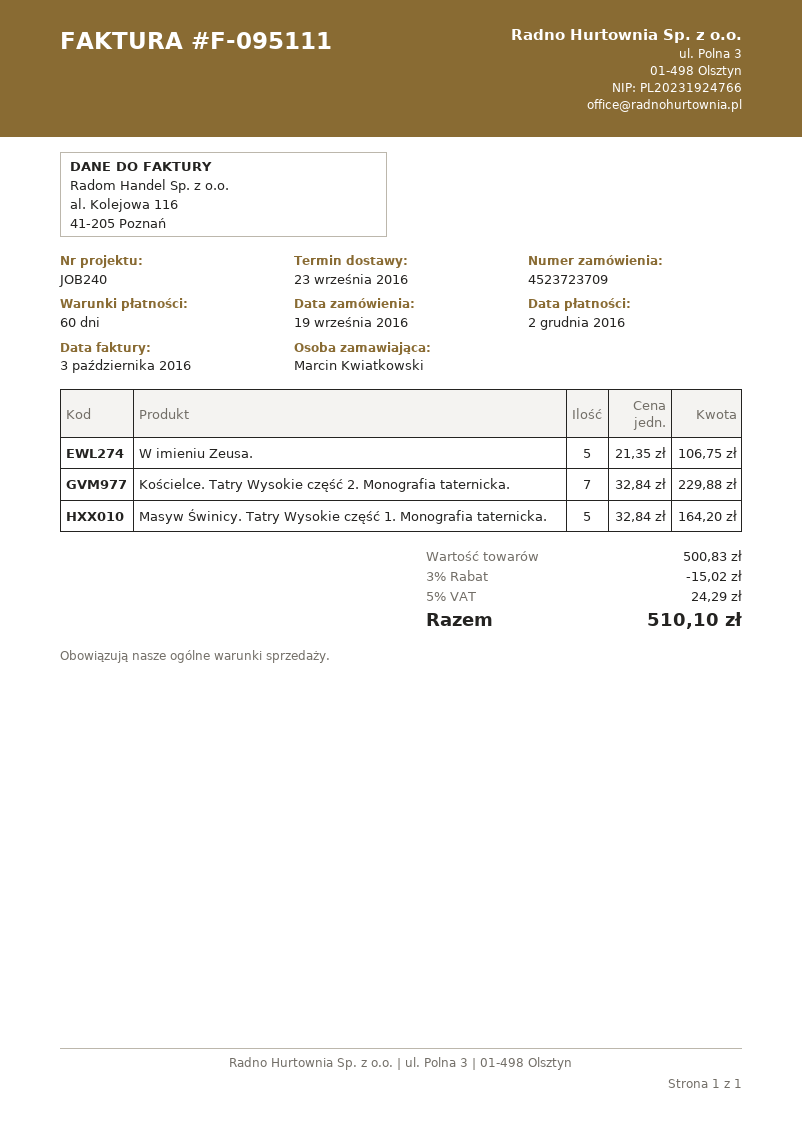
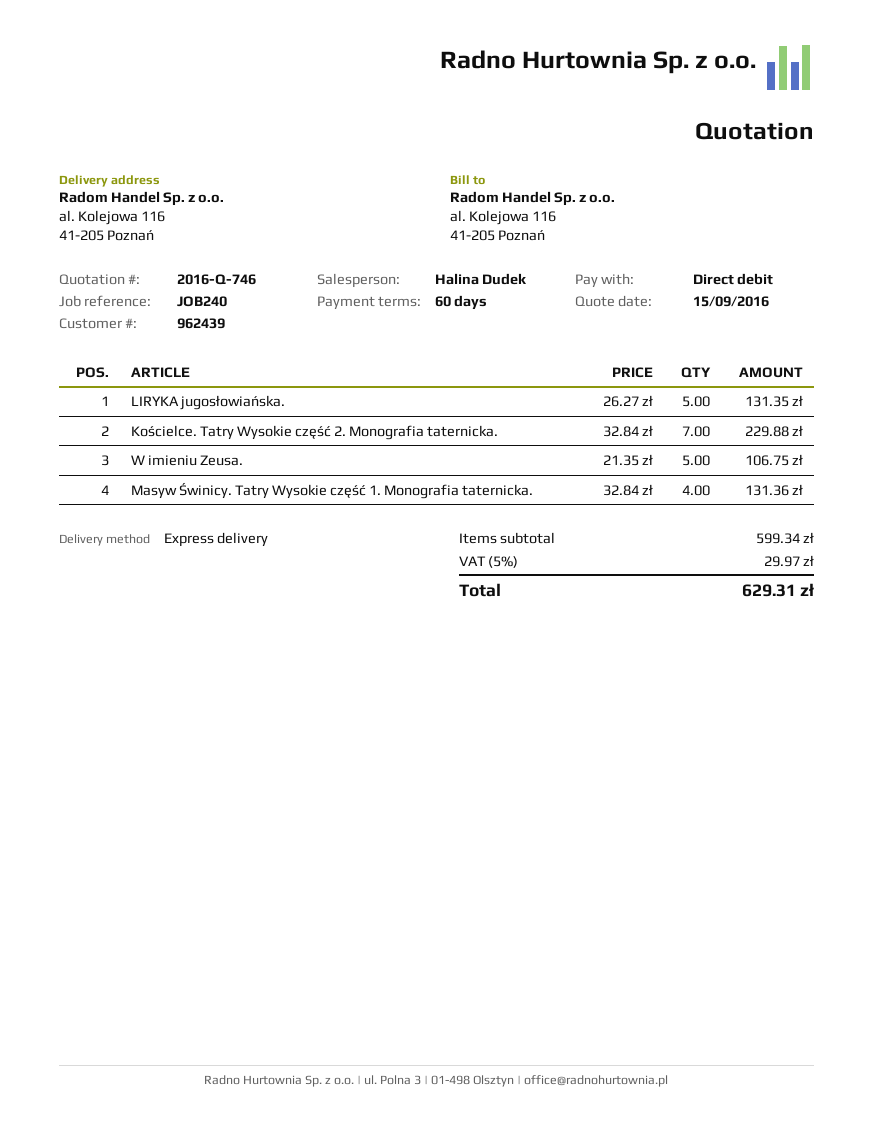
Masyw Świnicy. Tatry Wysokie część 1. Monografia taternicka.: 5 x 32.84 = 164.20 -> 4 x 32.84 = 131.36
LIRYKA jugosłowiańska.: none -> 5 x 26.27 = 131.35
subtotal: 500.83 -> 599.34
discount: 3% = 15.02 -> none
tax: 5% = 24.29 -> 5% = 29.97
total: 510.10 -> 629.31

